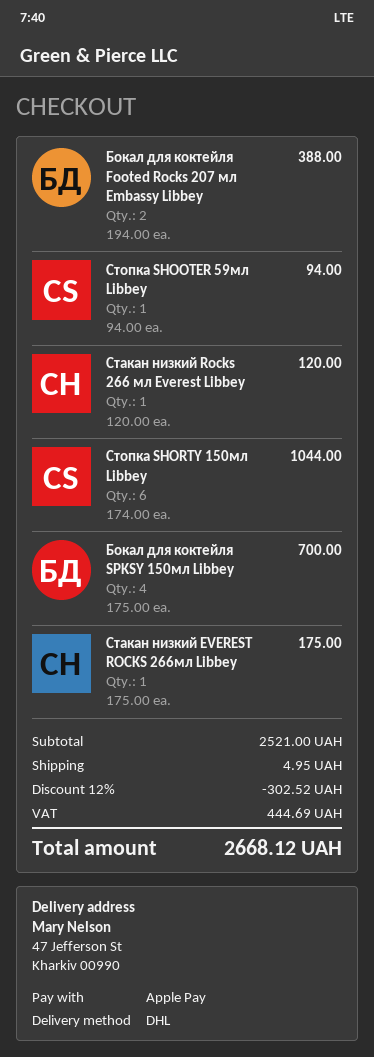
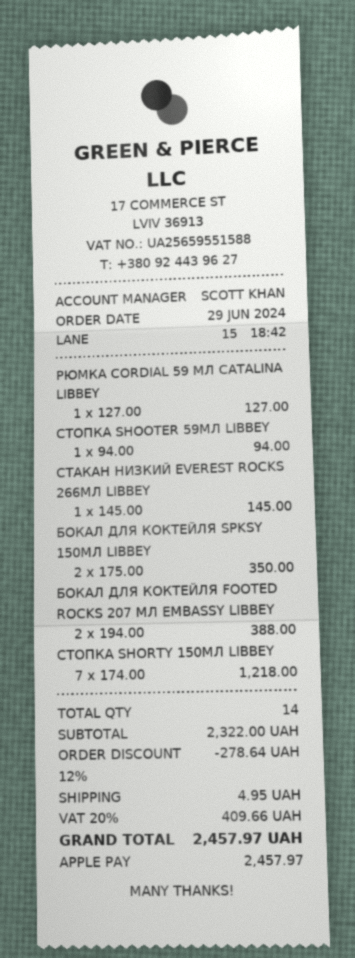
Стакан низкий Rocks 266 мл Everest Libbey: 1 x 120.00 = 120.00 -> none
Стопка SHORTY 150мл Libbey: 6 x 174.00 = 1044.00 -> 7 x 174.00 = 1218.00
Бокал для коктейля SPKSY 150мл Libbey: 4 x 175.00 = 700.00 -> 2 x 175.00 = 350.00
Стакан низкий EVEREST ROCKS 266мл Libbey: 1 x 175.00 = 175.00 -> 1 x 145.00 = 145.00
РЮМКА CORDIAL 59 МЛ CATALINA LIBBEY: none -> 1 x 127.00 = 127.00
subtotal: 2521.00 -> 2322.00
discount: 12% = 302.52 -> 12% = 278.64
tax: 444.69 -> 409.66
total: 2668.12 -> 2457.97

